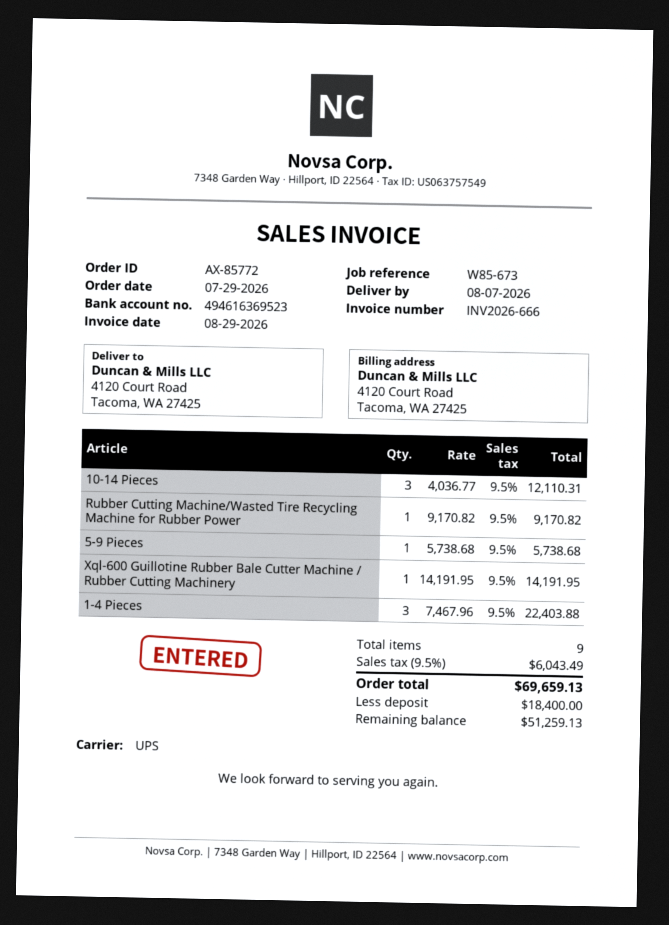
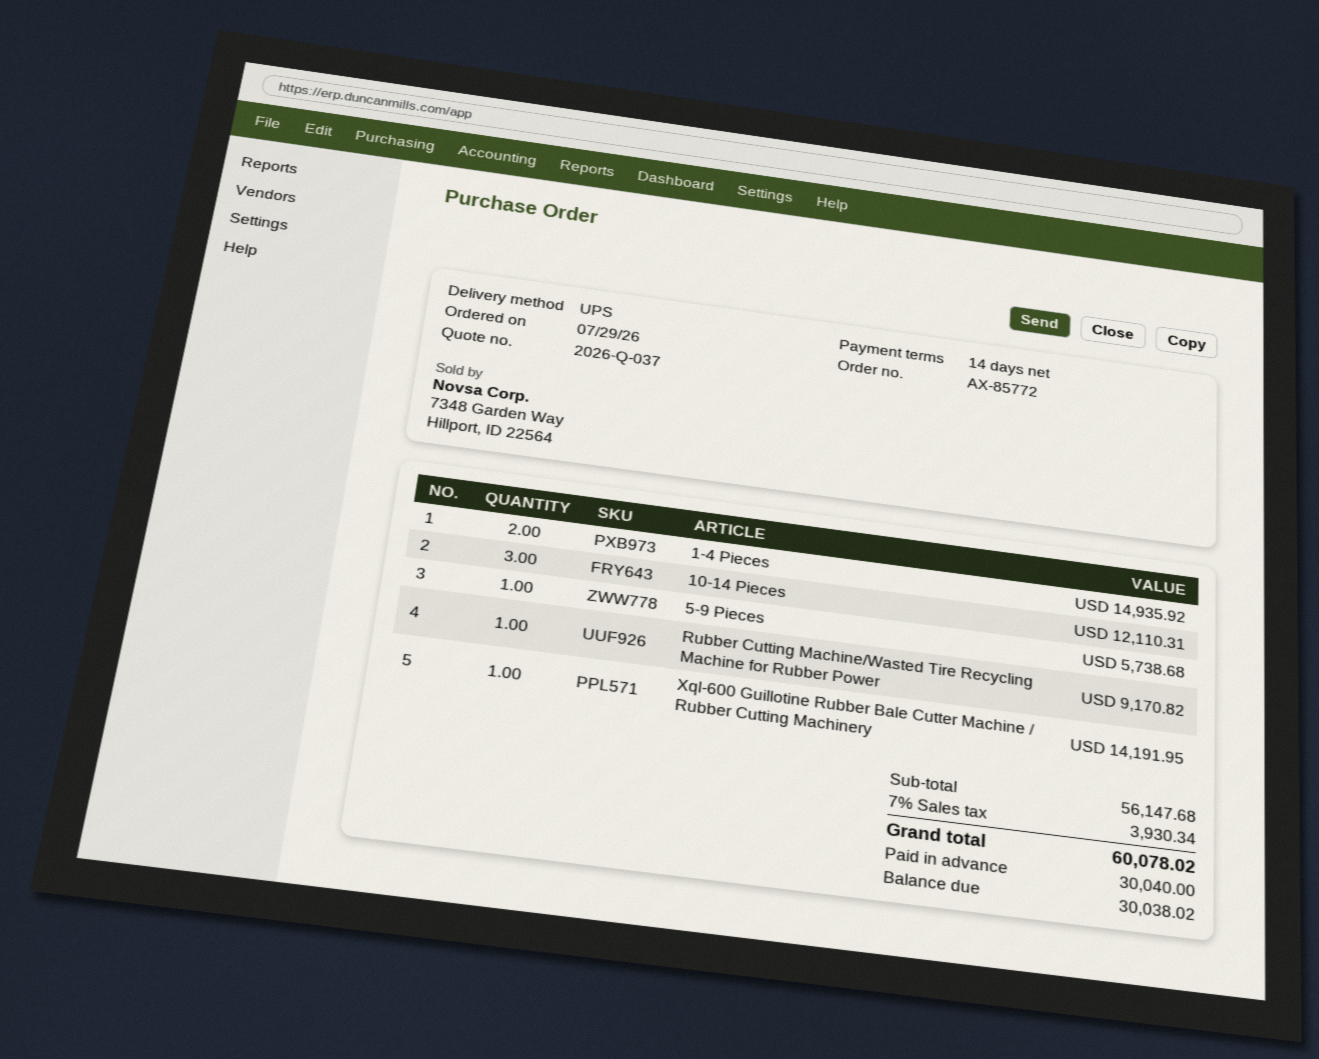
1-4 Pieces: 3 for 22403.88 -> 2 for 14935.92
tax: 9.5% = 6043.49 -> 7% = 3930.34
total: 69659.13 -> 60078.02
deposit: 18400.00 -> 30040.00
balance: 51259.13 -> 30038.02

